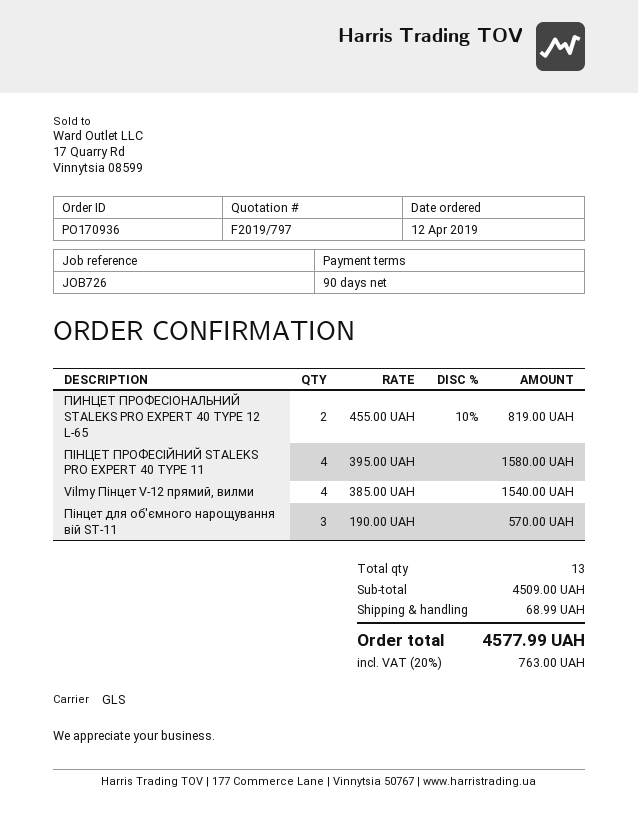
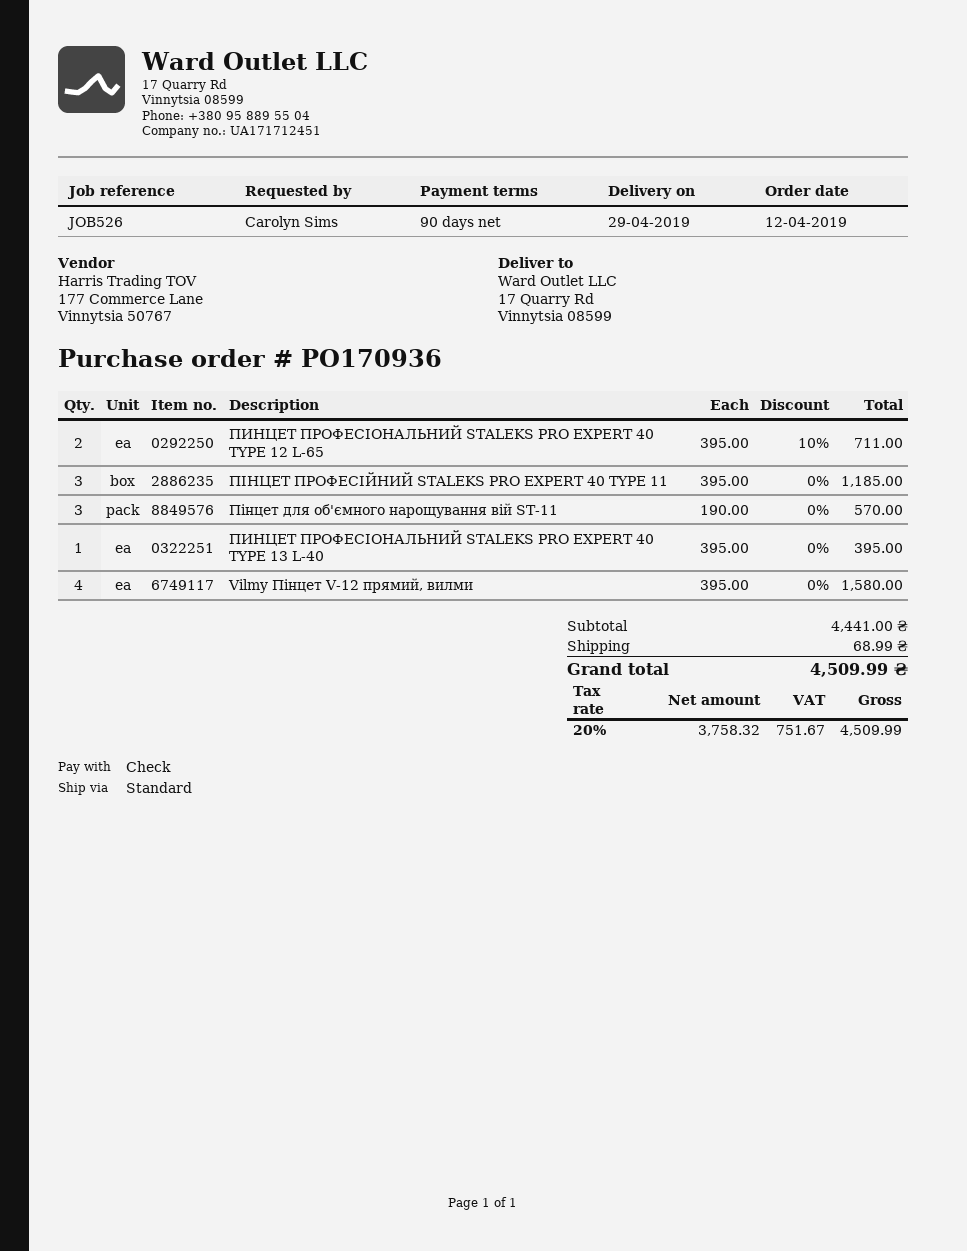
reference: JOB726 -> JOB526
shipping method: GLS -> standard
ПИНЦЕТ ПРОФЕСІОНАЛЬНИЙ STALEKS PRO EXPERT 40 TYPE 12 L-65: 2 x 455.00 - 10% = 819.00 -> 2 x 395.00 - 10% = 711.00
ПІНЦЕТ ПРОФЕСІЙНИЙ STALEKS PRO EXPERT 40 TYPE 11: 4 x 395.00 = 1580.00 -> 3 x 395.00 = 1185.00
Vilmy Пінцет V-12 прямий, вилми: 4 x 385.00 = 1540.00 -> 4 x 395.00 = 1580.00
ПИНЦЕТ ПРОФЕСІОНАЛЬНИЙ STALEKS PRO EXPERT 40 TYPE 13 L-40: none -> 1 x 395.00 = 395.00
subtotal: 4509.00 -> 4441.00
tax: 20% = 763.00 -> 20% = 751.67
total: 4577.99 -> 4509.99

